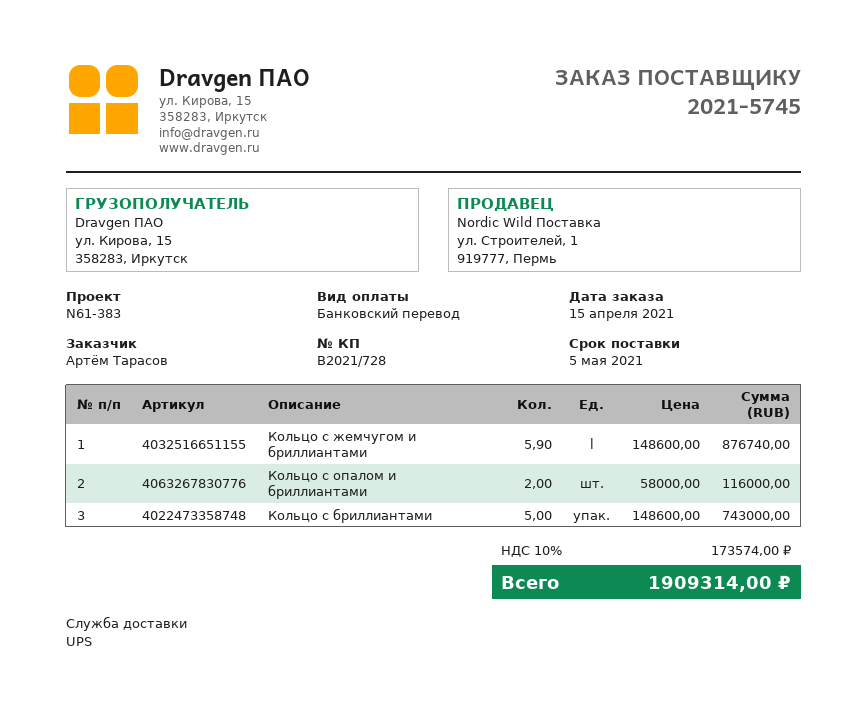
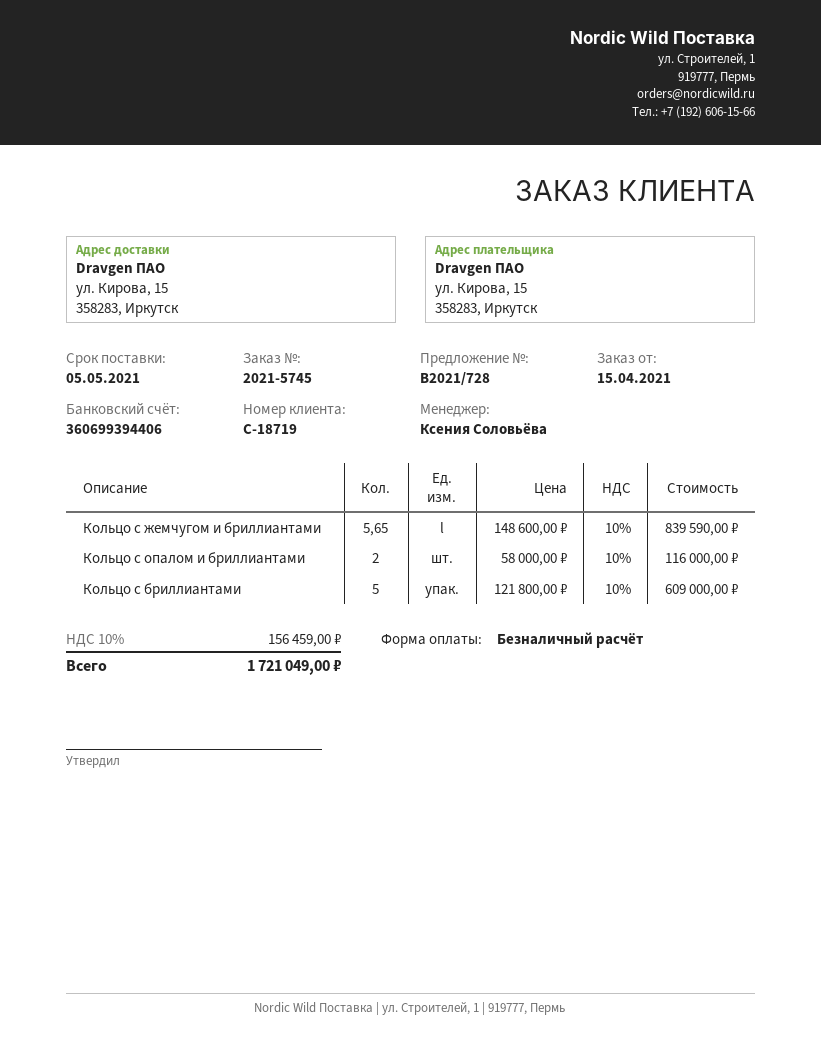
Кольцо с жемчугом и бриллиантами: 5.9 x 148600.00 = 876740.00 -> 5.65 x 148600.00 = 839590.00
Кольцо с бриллиантами: 5 x 148600.00 = 743000.00 -> 5 x 121800.00 = 609000.00
tax: 10% = 173574.00 -> 10% = 156459.00
total: 1909314.00 -> 1721049.00

